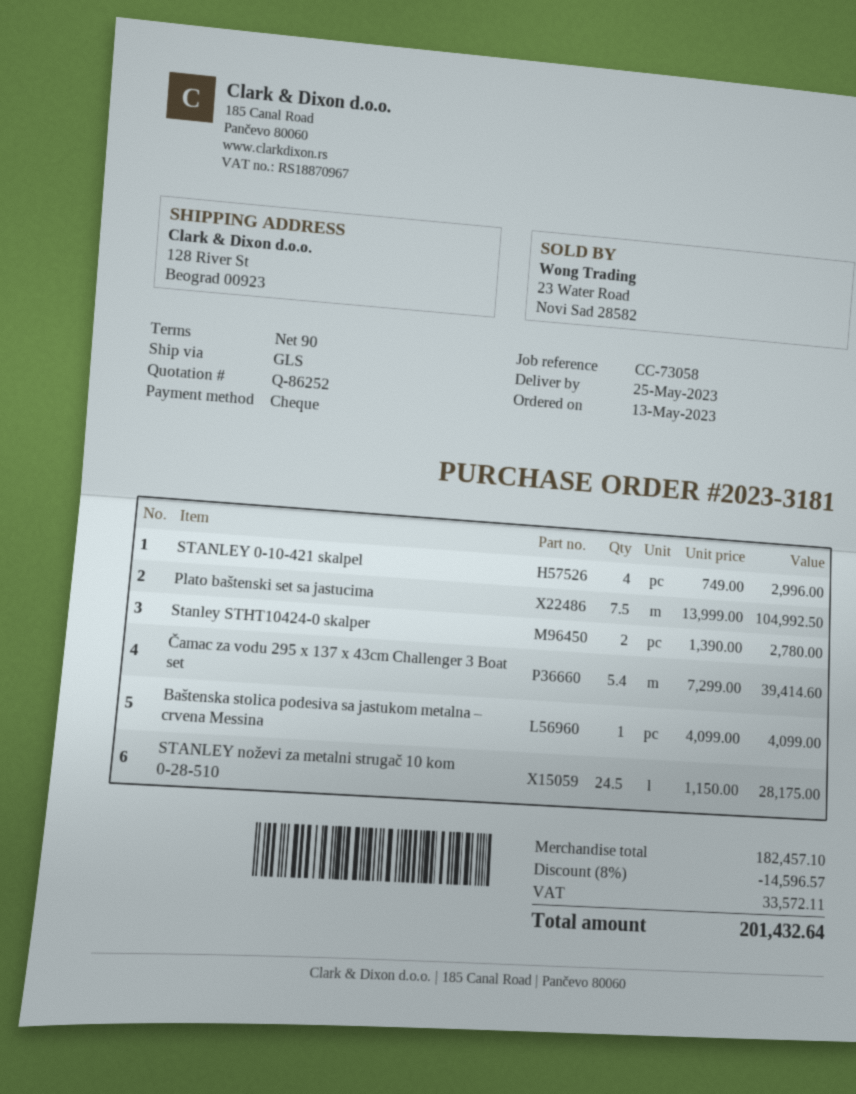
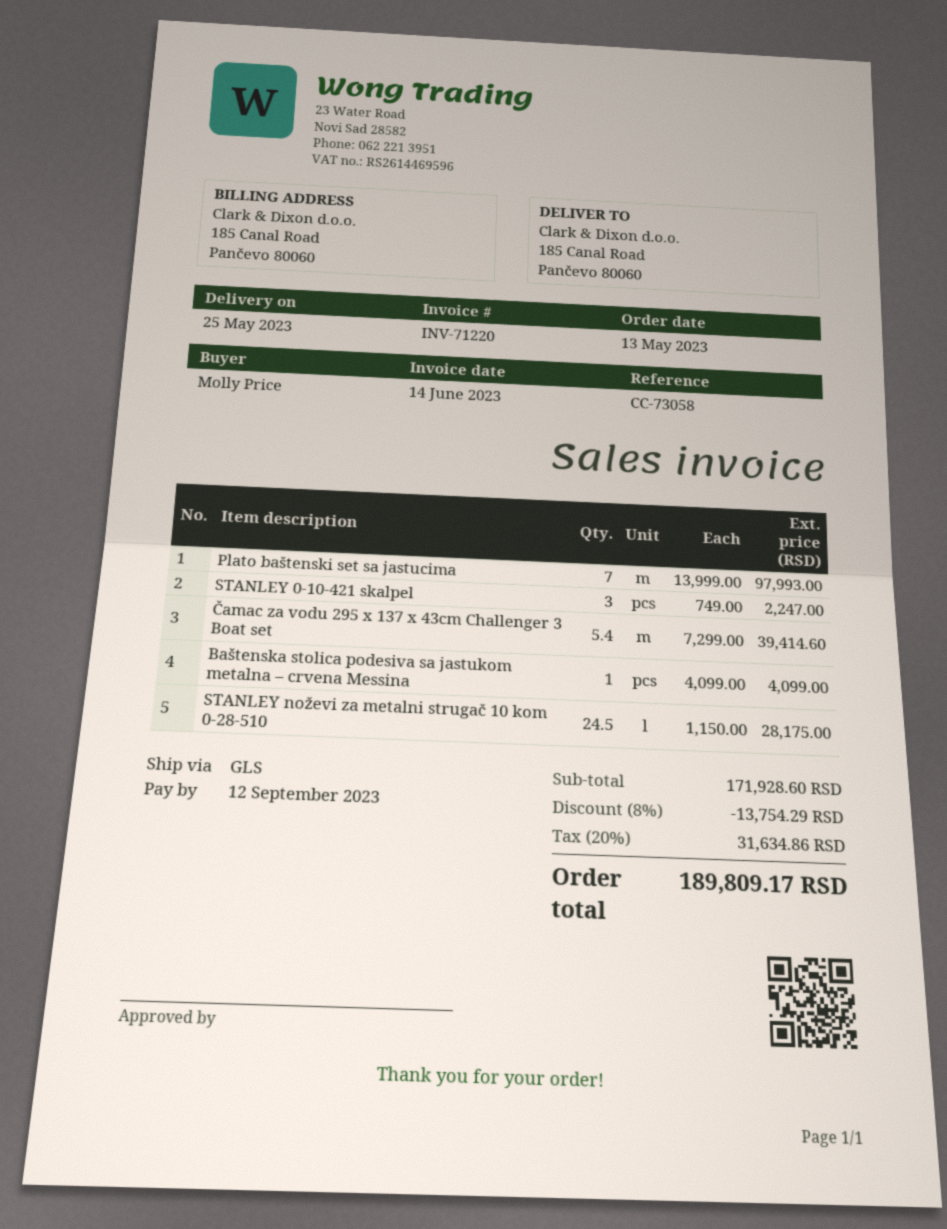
ship to: 128 River St, Beograd 00923 -> 185 Canal Road, Pančevo 80060
STANLEY 0-10-421 skalpel: 4 x 749.00 = 2996.00 -> 3 x 749.00 = 2247.00
Plato baštenski set sa jastucima: 7.5 x 13999.00 = 104992.50 -> 7 x 13999.00 = 97993.00
Stanley STHT10424-0 skalper: 2 x 1390.00 = 2780.00 -> none
subtotal: 182457.10 -> 171928.60
discount: 8% = 14596.57 -> 8% = 13754.29
tax: 33572.11 -> 31634.86
total: 201432.64 -> 189809.17

